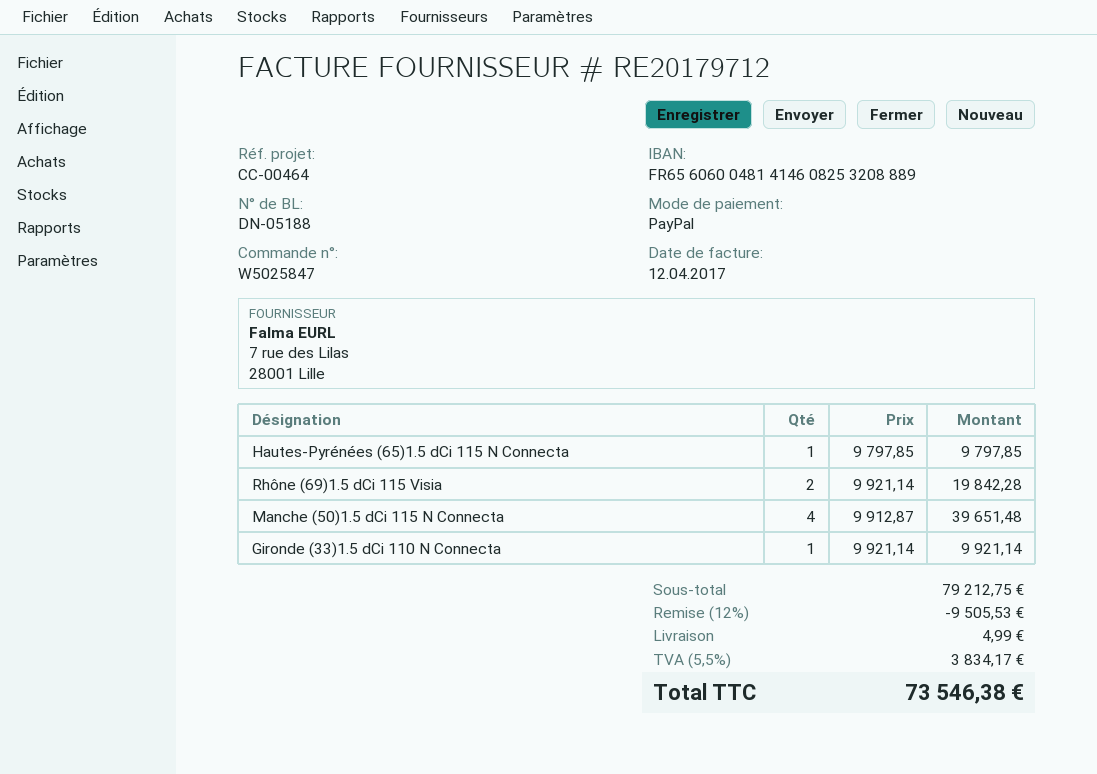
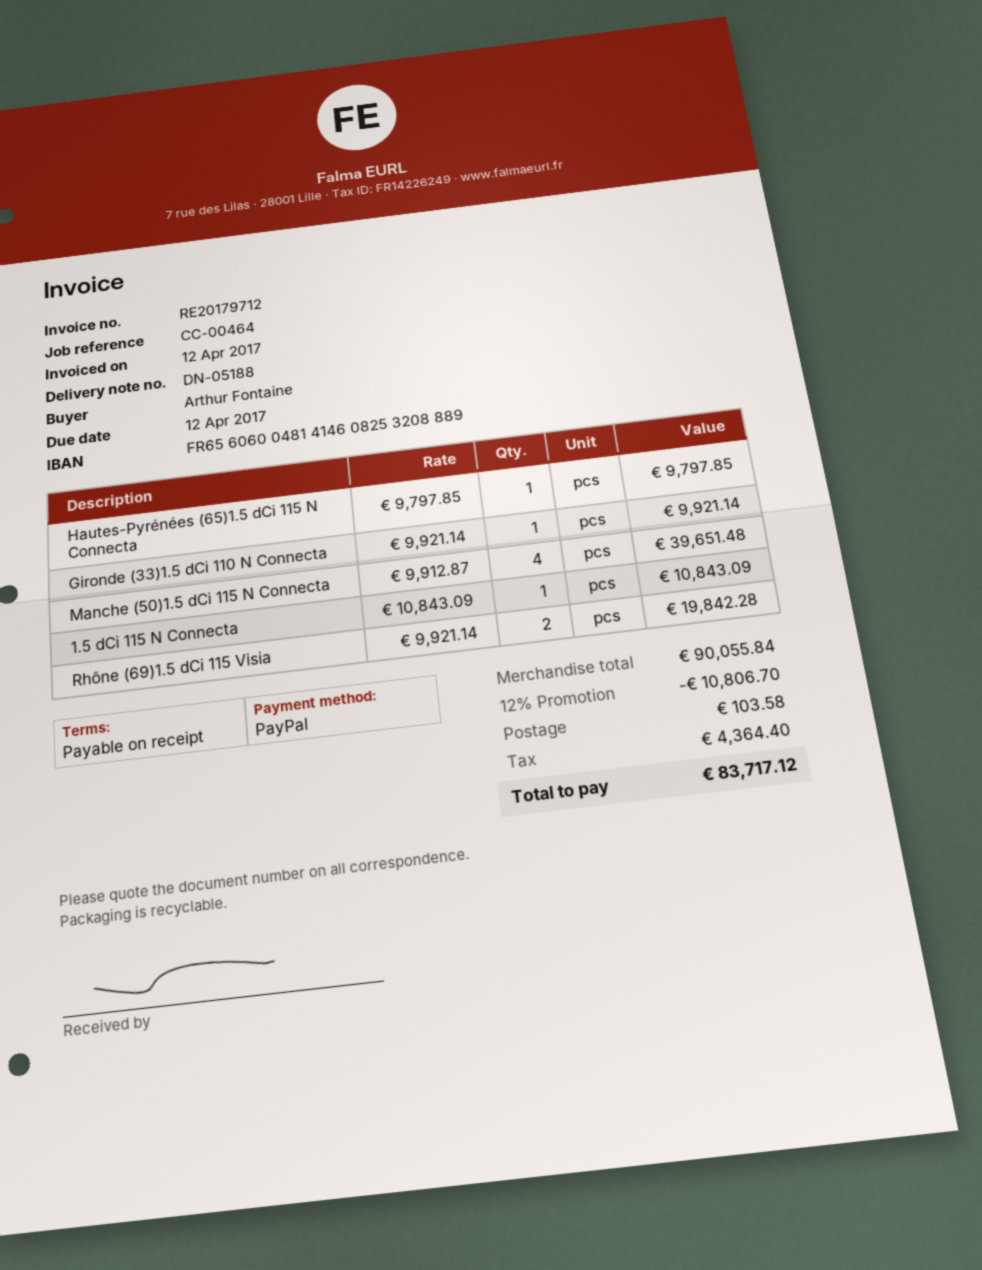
1.5 dCi 115 N Connecta: none -> 1 x 10843.09 = 10843.09
subtotal: 79212.75 -> 90055.84
discount: 12% = 9505.53 -> 12% = 10806.70
shipping: 4.99 -> 103.58
tax: 3834.17 -> 4364.40
total: 73546.38 -> 83717.12

